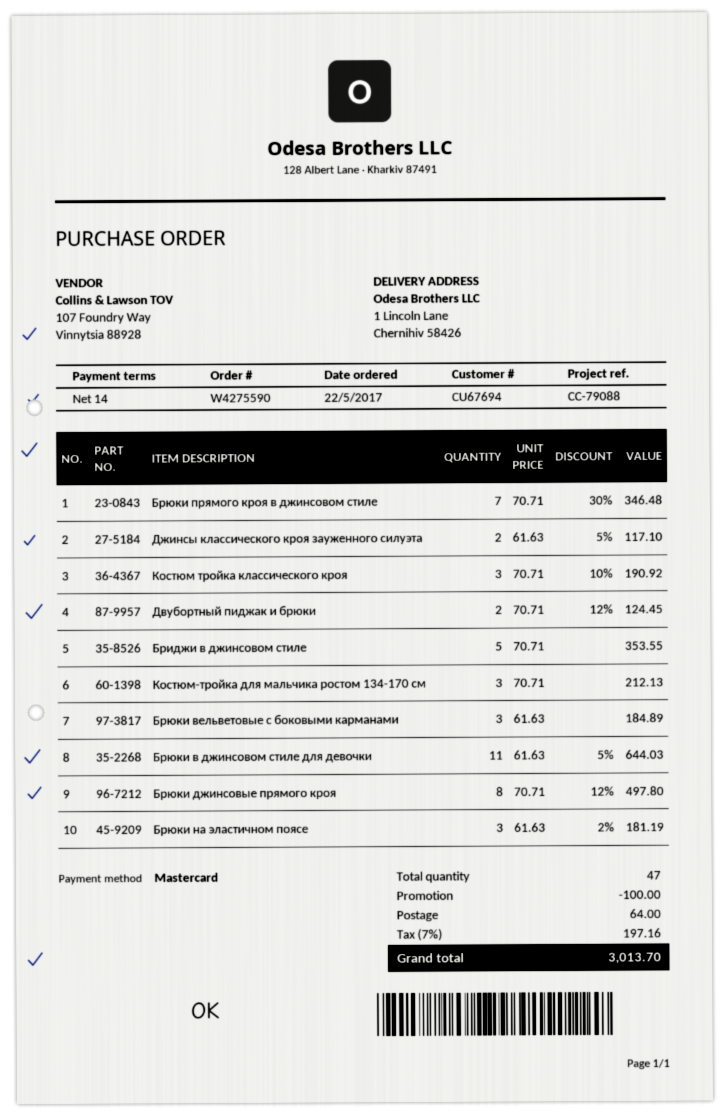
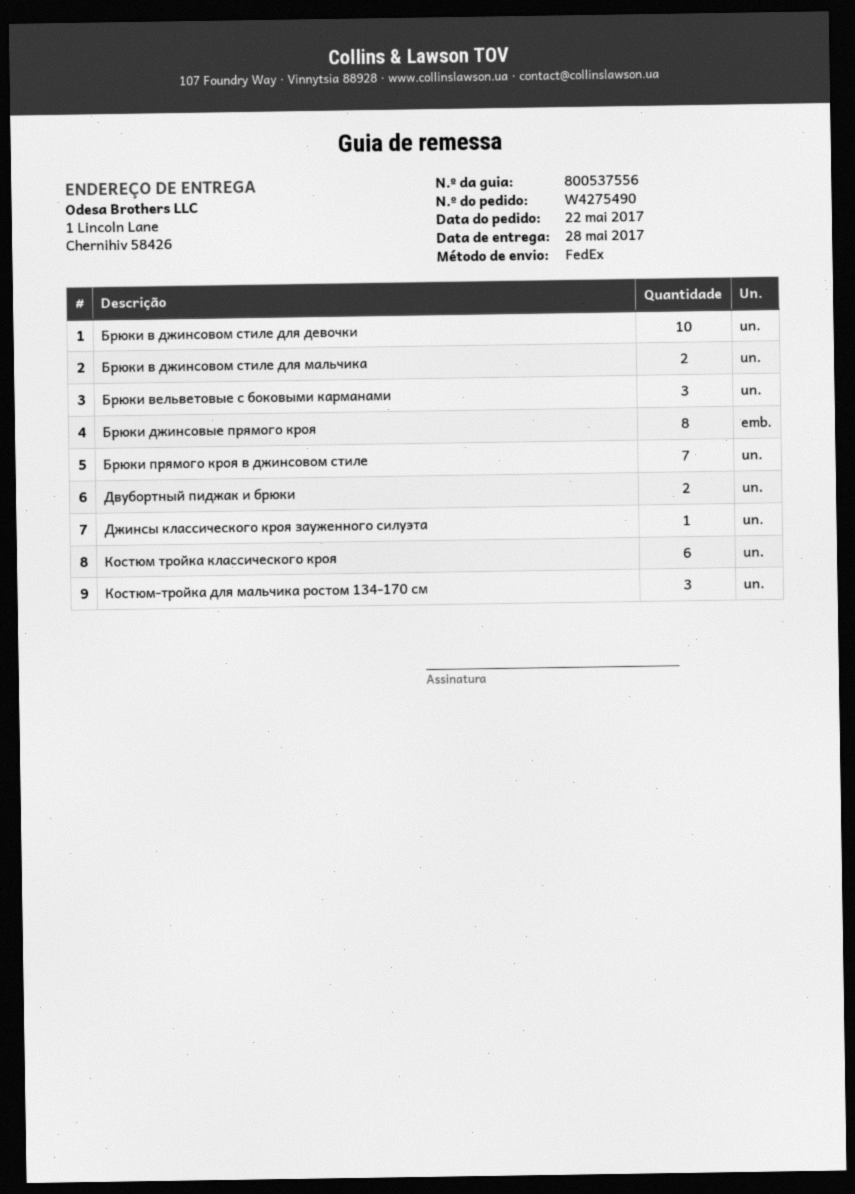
order number: W4275590 -> W4275490
Джинсы классического кроя зауженного силуэта: 2 -> 1
Костюм тройка классического кроя: 3 -> 6
Бриджи в джинсовом стиле: 5 -> none
Брюки в джинсовом стиле для девочки: 11 -> 10
Брюки на эластичном поясе: 3 -> none
Брюки в джинсовом стиле для мальчика: none -> 2

